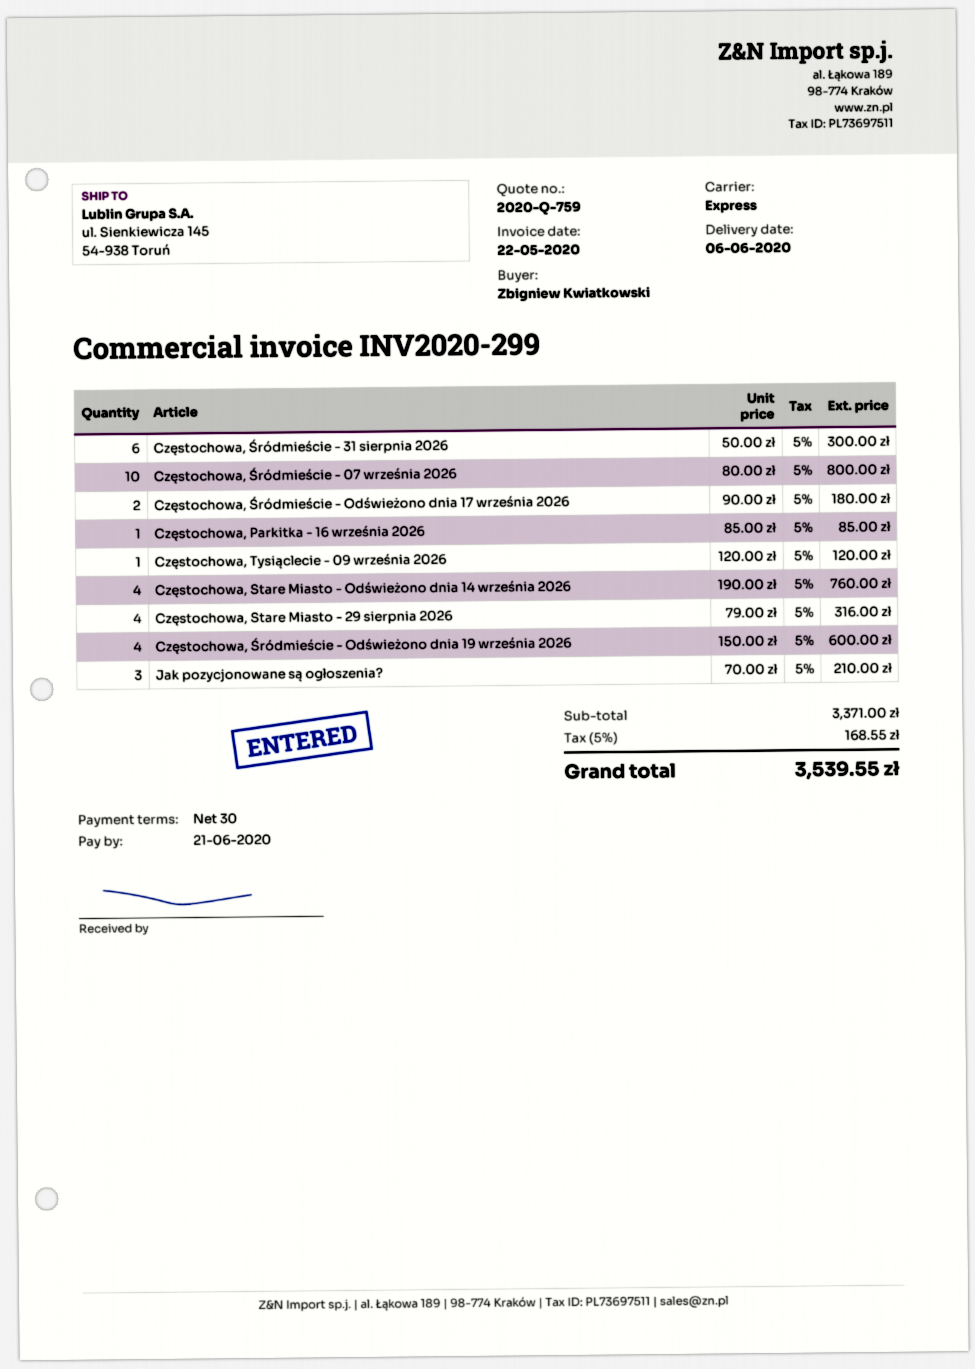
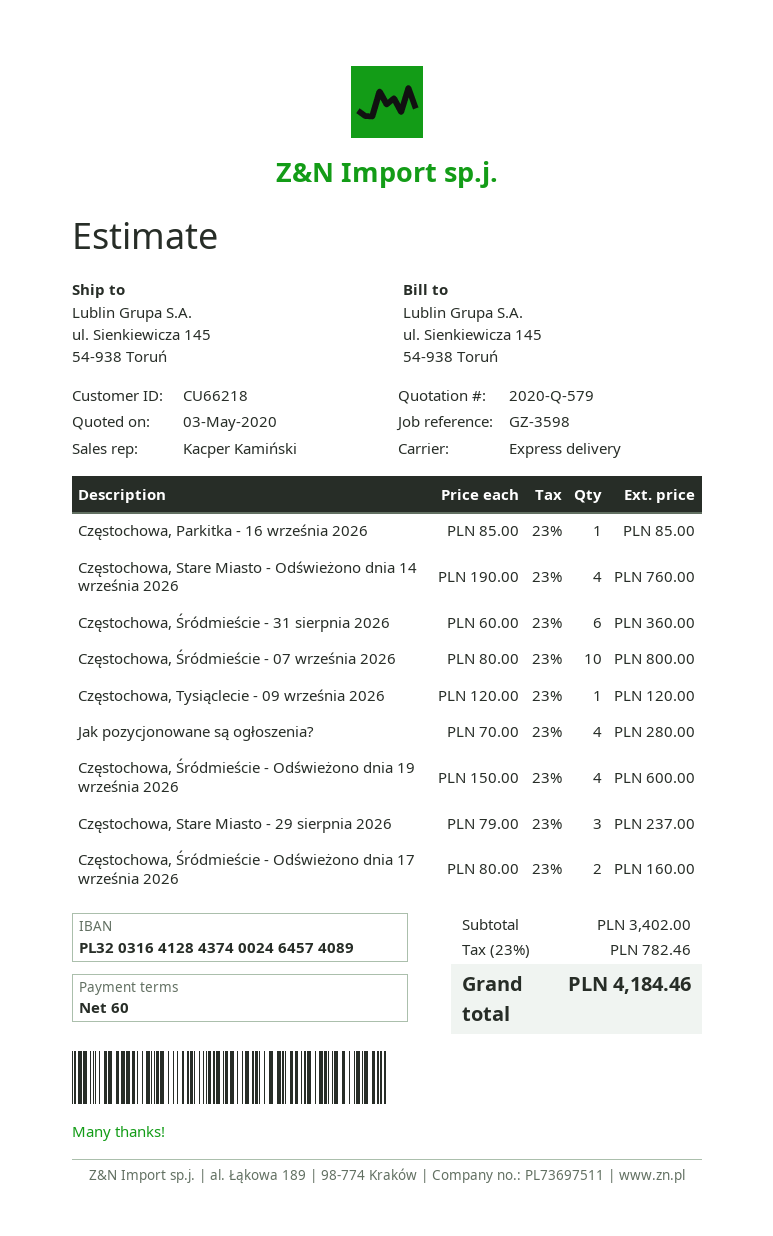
quote number: 2020-Q-759 -> 2020-Q-579
payment terms: 30 days -> 60 days
Częstochowa, Śródmieście - 31 sierpnia 2026: 6 x 50.00 = 300.00 -> 6 x 60.00 = 360.00
Częstochowa, Śródmieście - Odświeżono dnia 17 września 2026: 2 x 90.00 = 180.00 -> 2 x 80.00 = 160.00
Częstochowa, Stare Miasto - 29 sierpnia 2026: 4 x 79.00 = 316.00 -> 3 x 79.00 = 237.00
Jak pozycjonowane są ogłoszenia?: 3 x 70.00 = 210.00 -> 4 x 70.00 = 280.00
subtotal: 3371.00 -> 3402.00
tax: 5% = 168.55 -> 23% = 782.46
total: 3539.55 -> 4184.46

